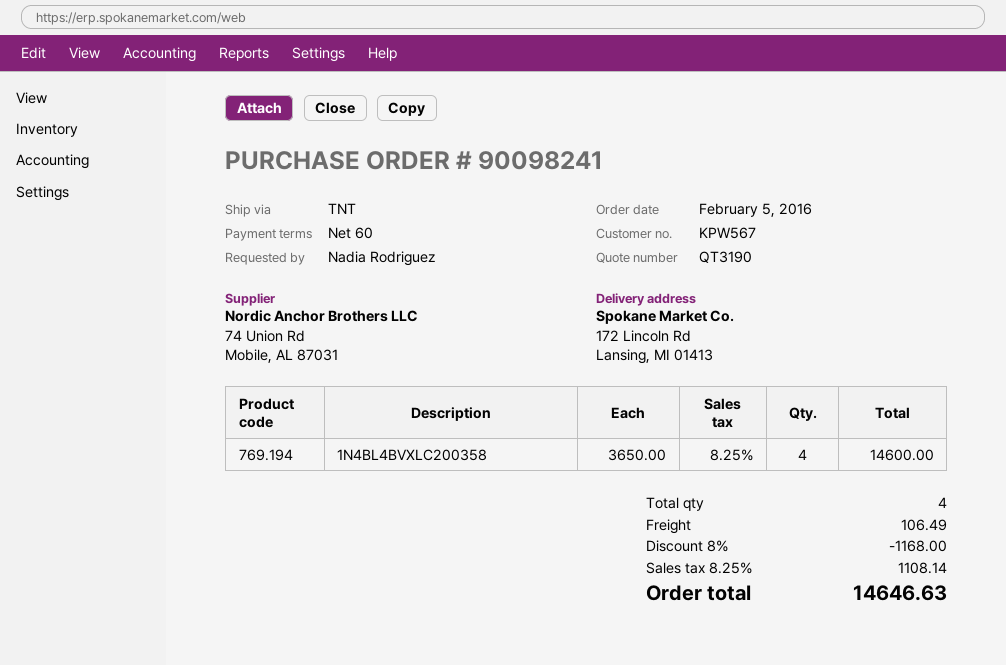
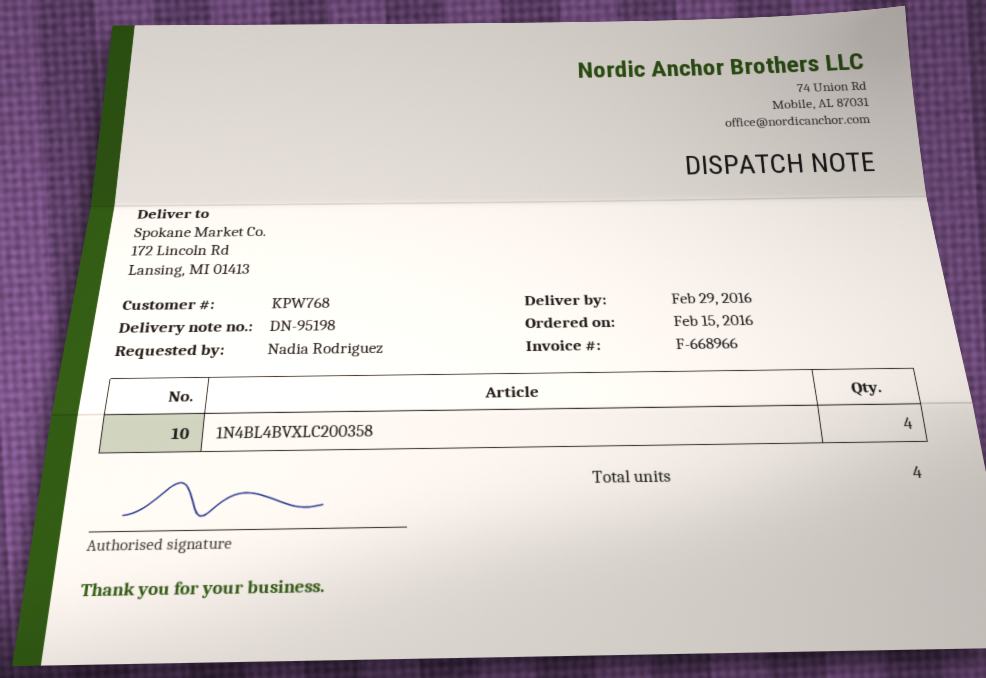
order date: 2016-02-05 -> 2016-02-15
customer number: KPW567 -> KPW768

